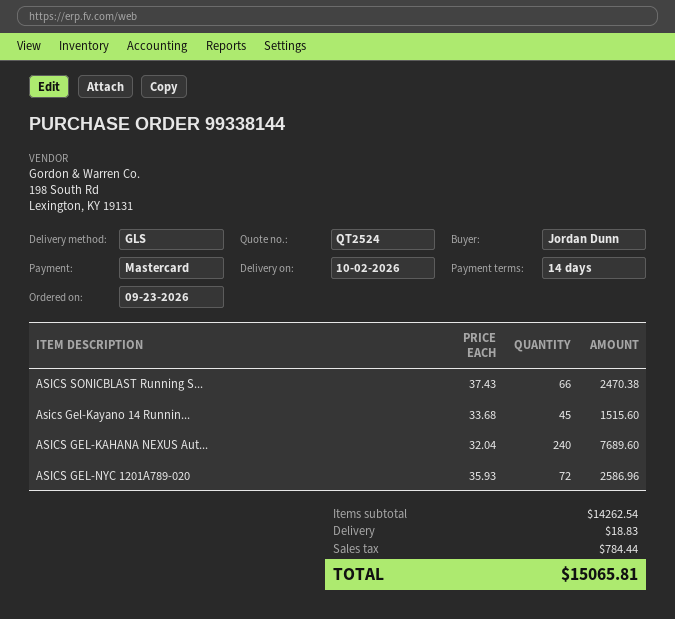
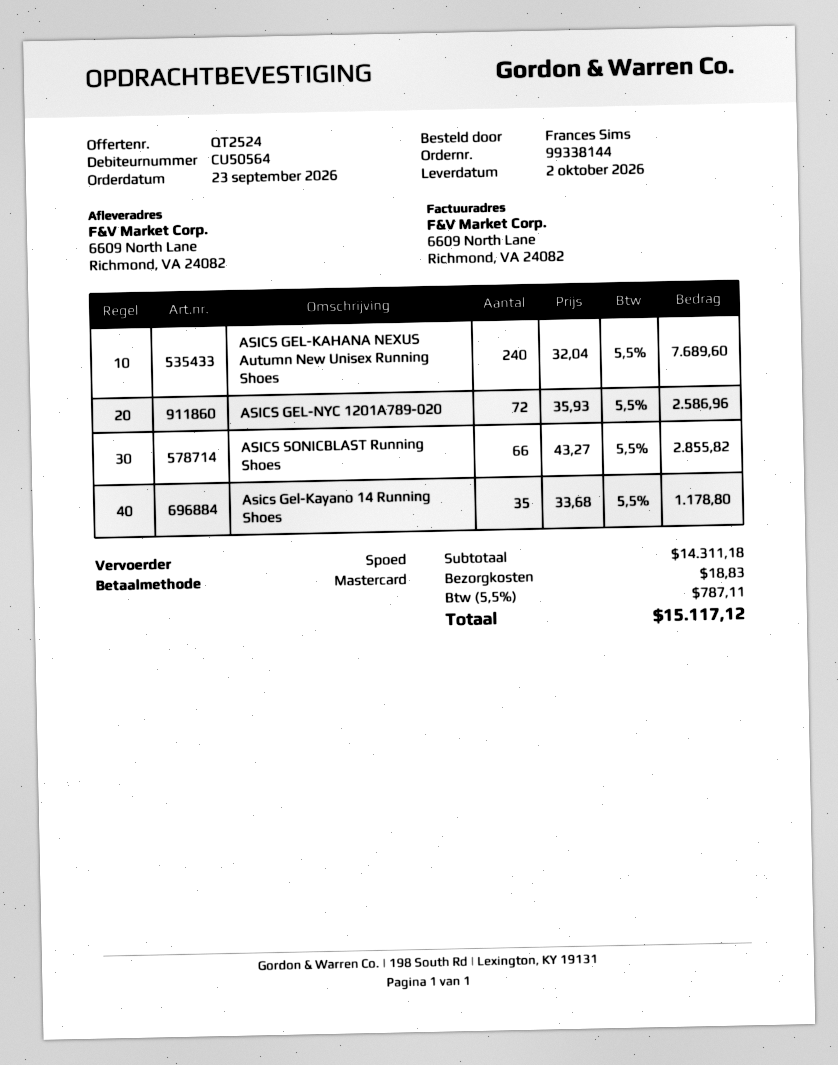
ordered by: Jordan Dunn -> Frances Sims
shipping method: GLS -> express
ASICS SONICBLAST Running S...: 66 x 37.43 = 2470.38 -> 66 x 43.27 = 2855.82
Asics Gel-Kayano 14 Runnin...: 45 x 33.68 = 1515.60 -> 35 x 33.68 = 1178.80
subtotal: 14262.54 -> 14311.18
tax: 784.44 -> 787.11
total: 15065.81 -> 15117.12

